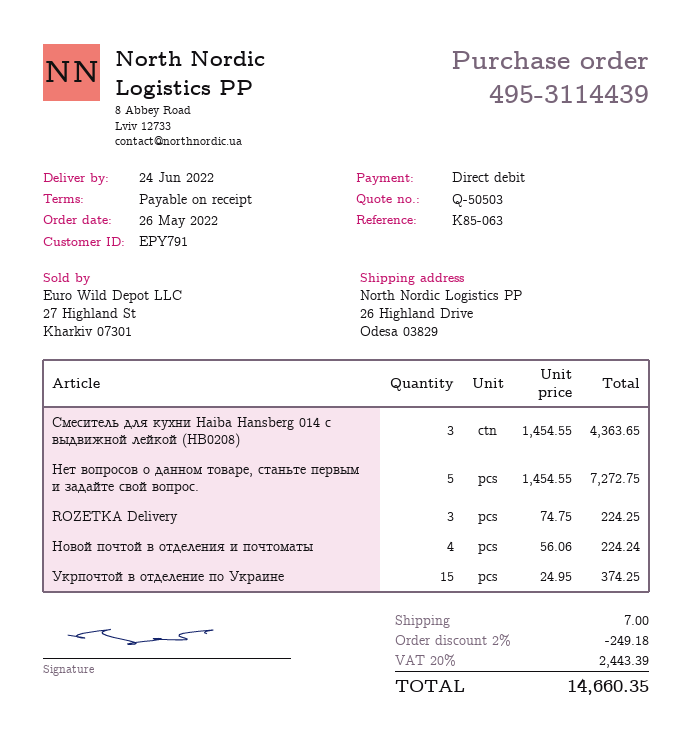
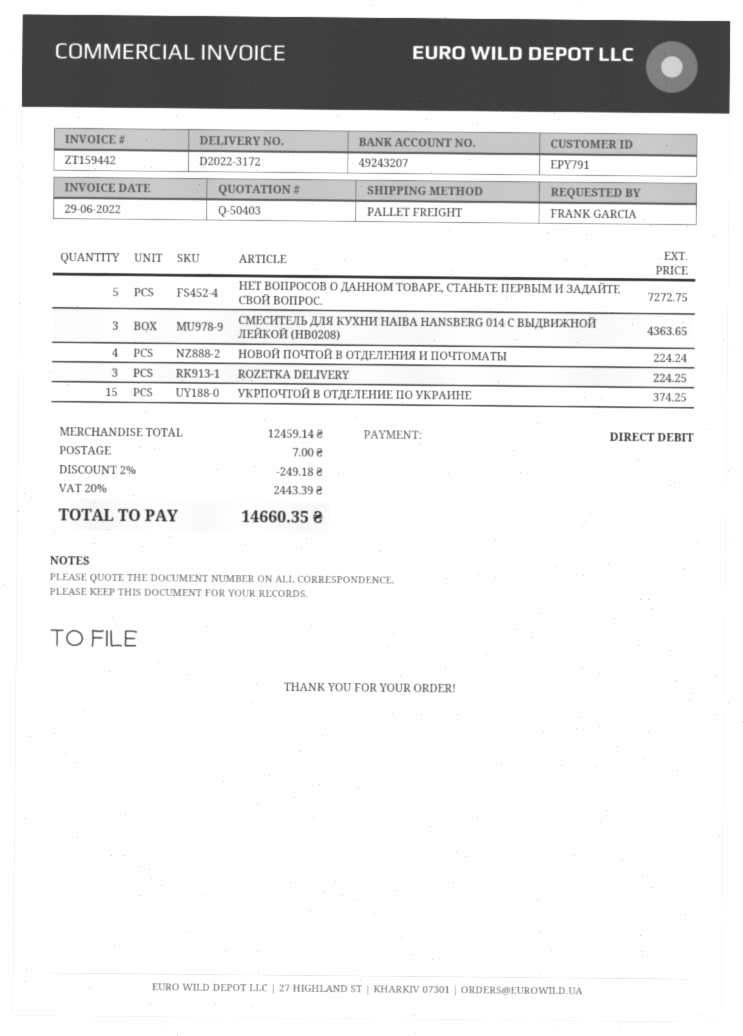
quote number: Q-50503 -> Q-50403

